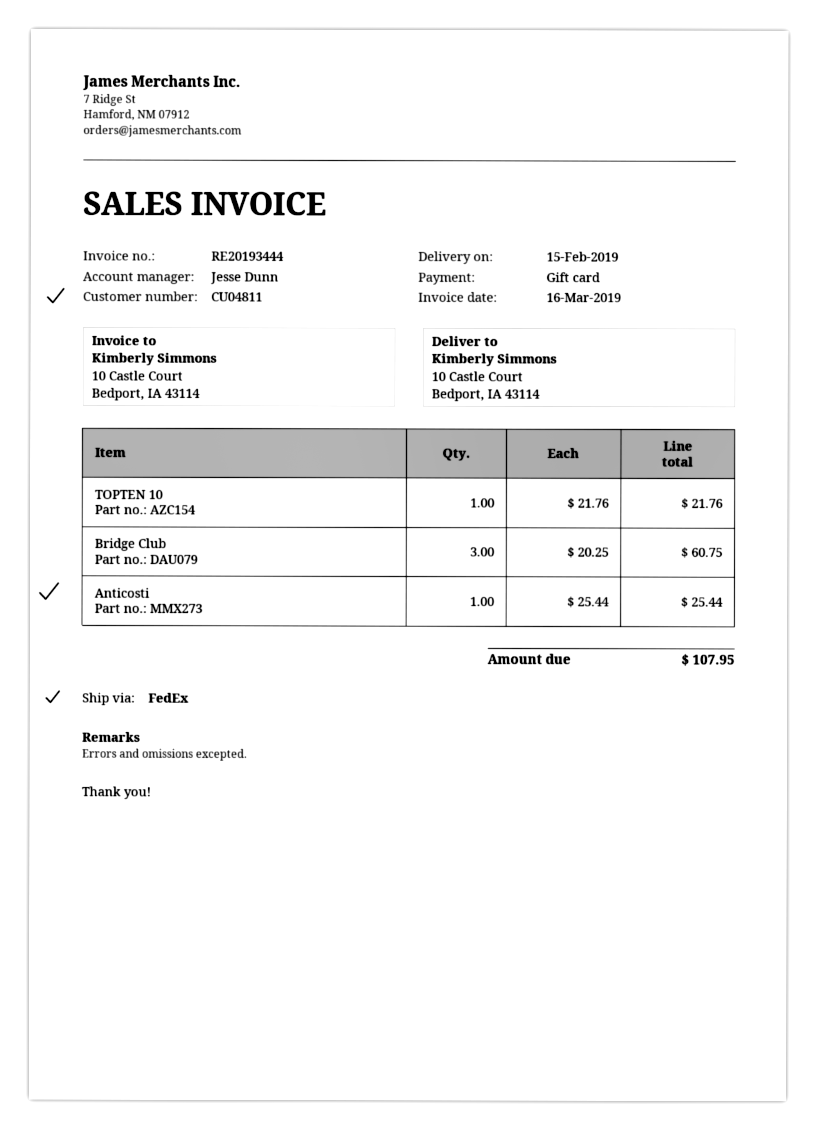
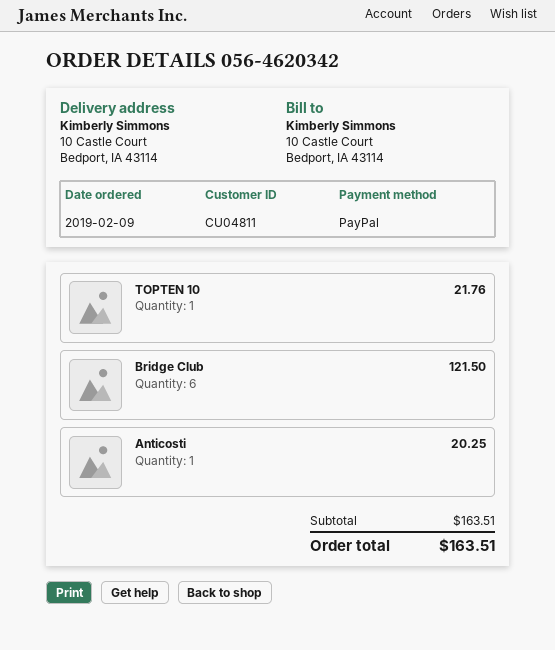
payment method: gift card -> PayPal
Bridge Club: 3 for 60.75 -> 6 for 121.50
Anticosti: 1 for 25.44 -> 1 for 20.25
total: 107.95 -> 163.51

